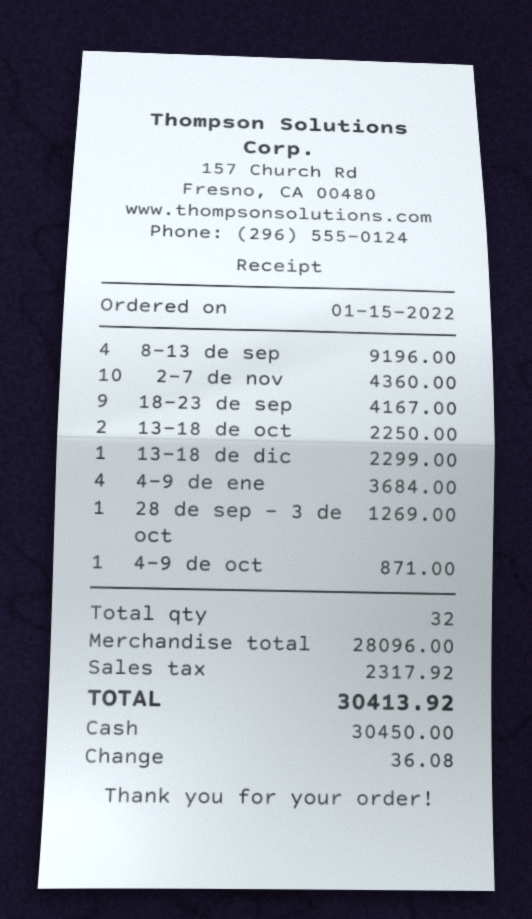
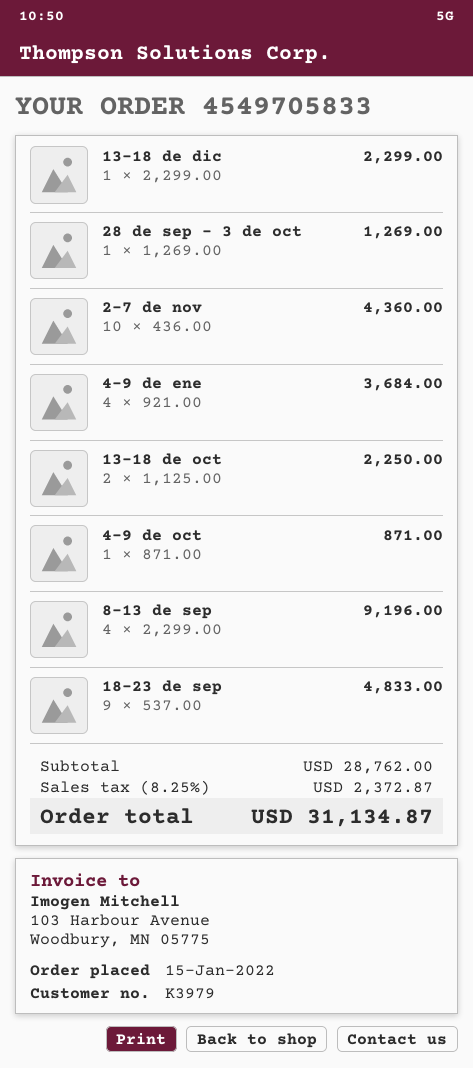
18–23 de sep: 9 for 4167.00 -> 9 for 4833.00
subtotal: 28096.00 -> 28762.00
tax: 2317.92 -> 2372.87
total: 30413.92 -> 31134.87

